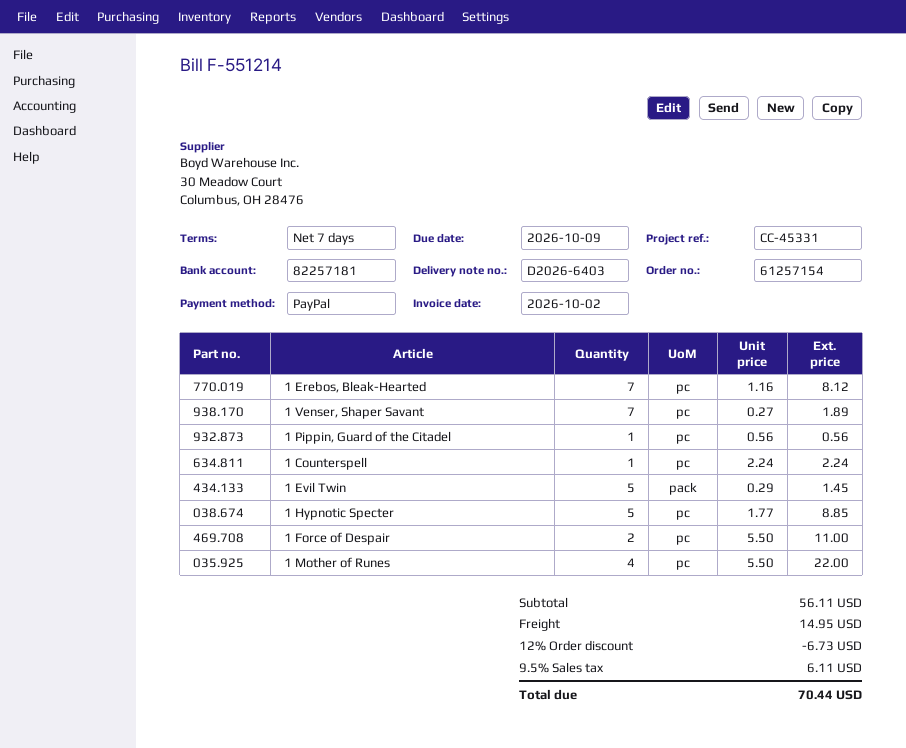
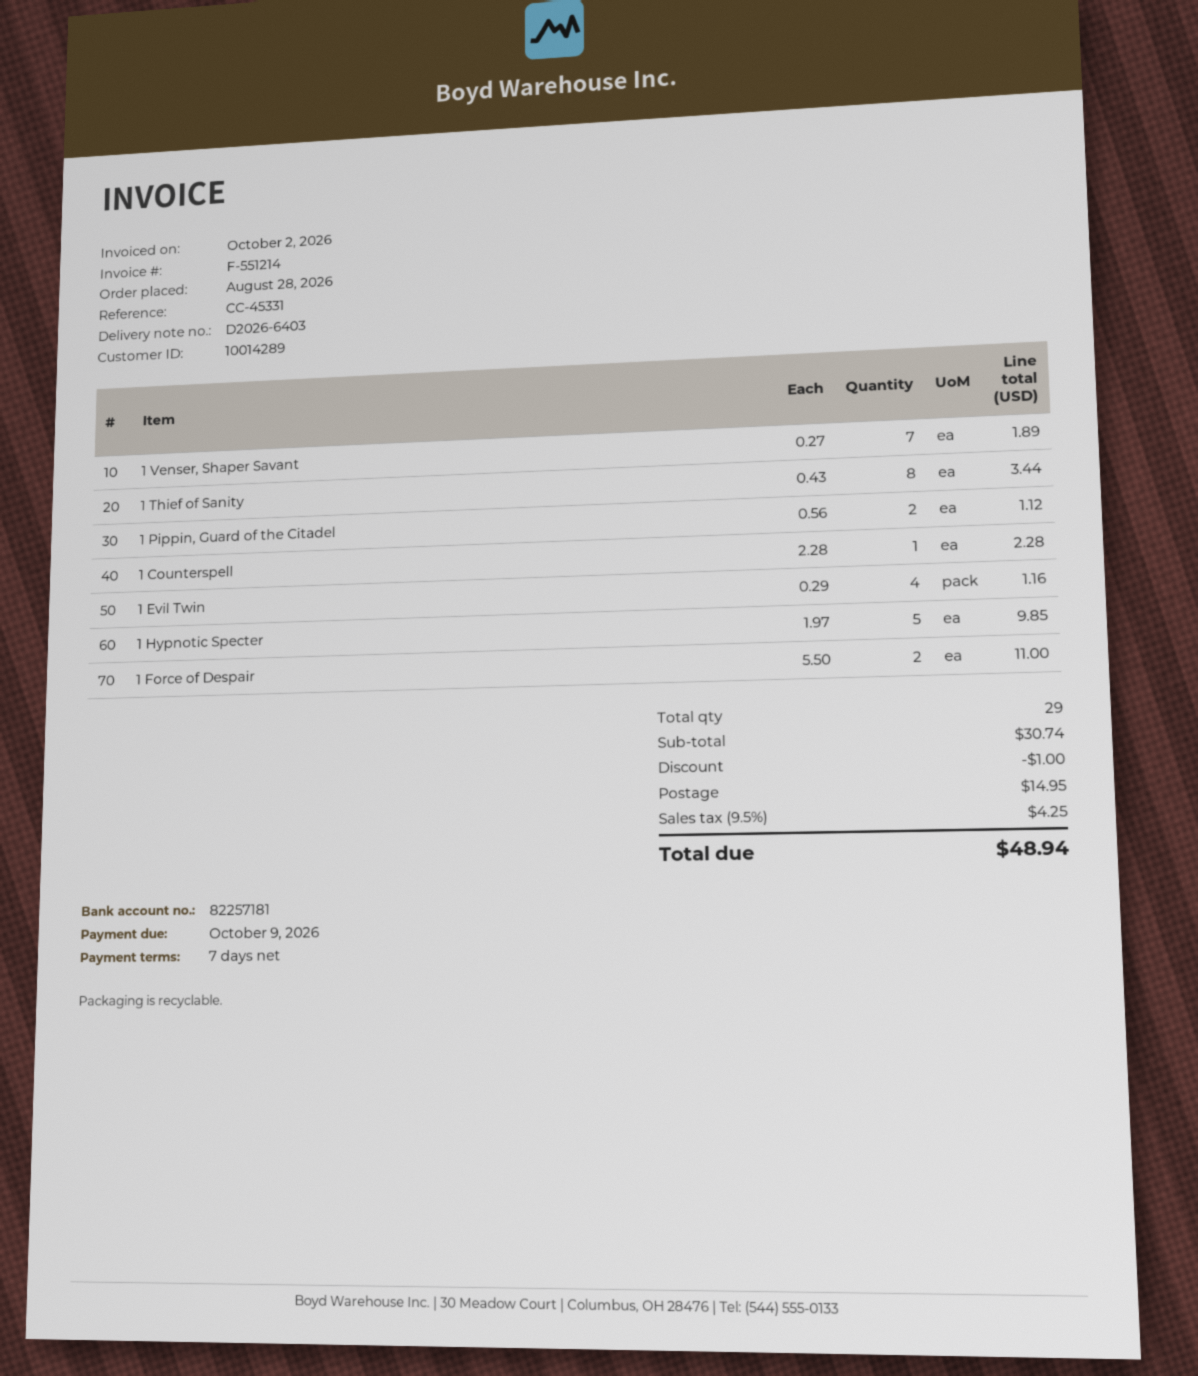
1 Erebos, Bleak-Hearted: 7 x 1.16 = 8.12 -> none
1 Pippin, Guard of the Citadel: 1 x 0.56 = 0.56 -> 2 x 0.56 = 1.12
1 Counterspell: 1 x 2.24 = 2.24 -> 1 x 2.28 = 2.28
1 Evil Twin: 5 x 0.29 = 1.45 -> 4 x 0.29 = 1.16
1 Hypnotic Specter: 5 x 1.77 = 8.85 -> 5 x 1.97 = 9.85
1 Mother of Runes: 4 x 5.50 = 22.00 -> none
1 Thief of Sanity: none -> 8 x 0.43 = 3.44
subtotal: 56.11 -> 30.74
discount: 6.73 -> 1.00
tax: 9.5% = 6.11 -> 9.5% = 4.25
total: 70.44 -> 48.94

